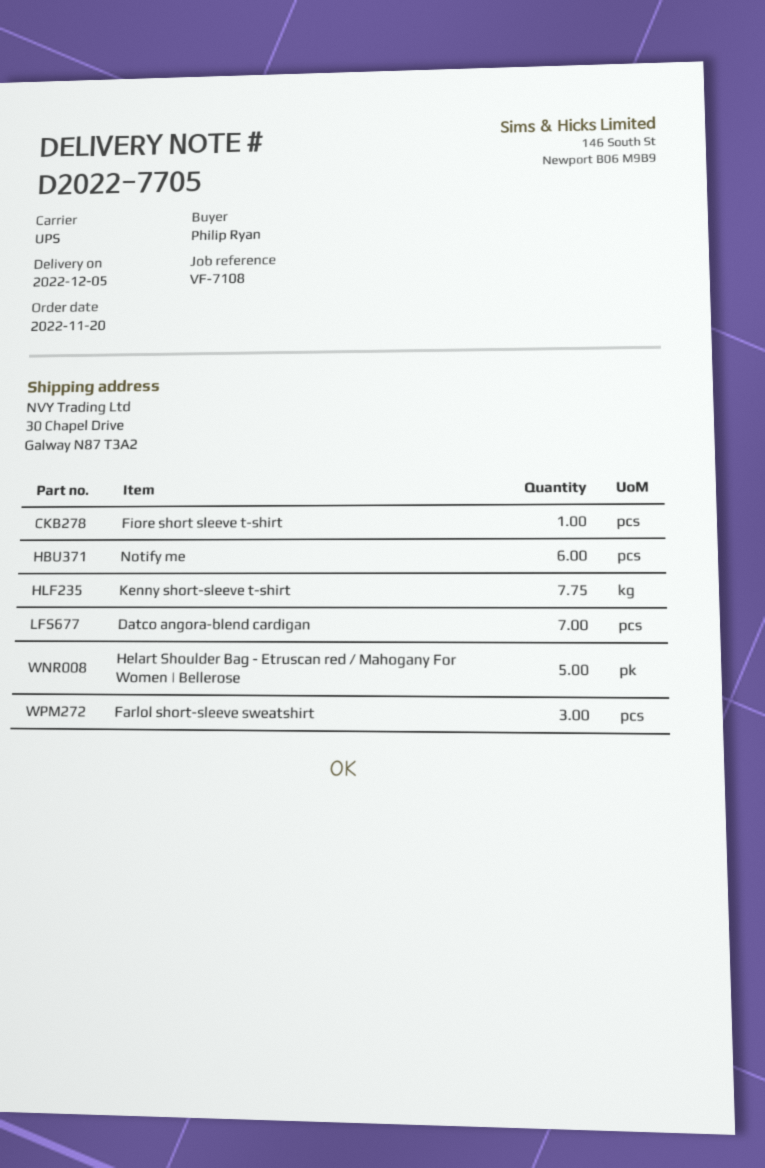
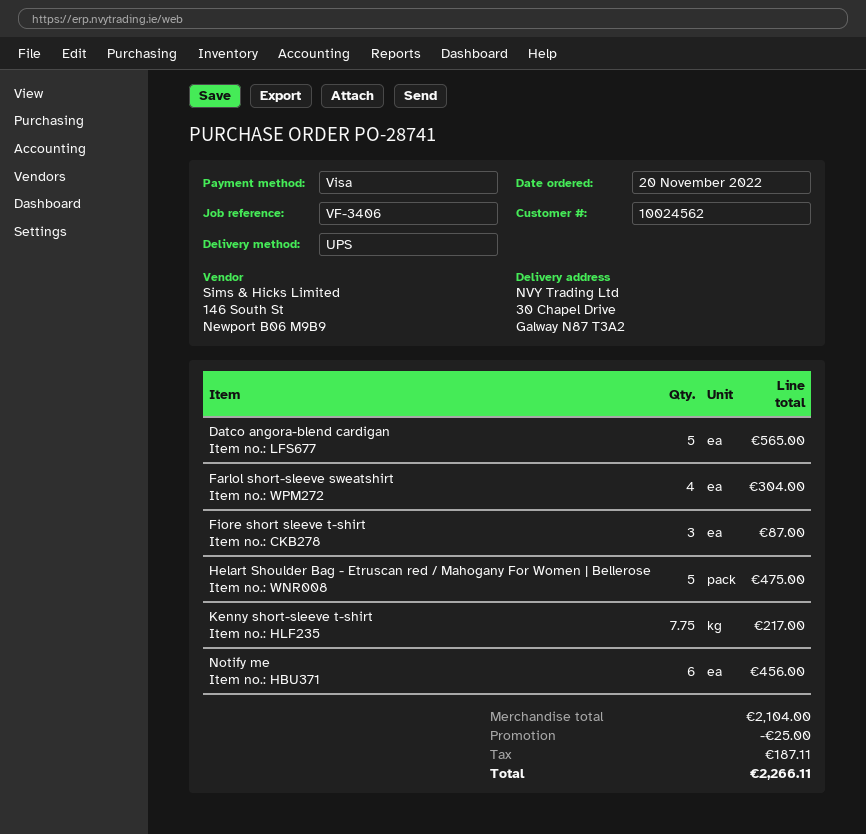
reference: VF-7108 -> VF-3406
Fiore short sleeve t-shirt: 1 -> 3
Datco angora-blend cardigan: 7 -> 5
Farlol short-sleeve sweatshirt: 3 -> 4

